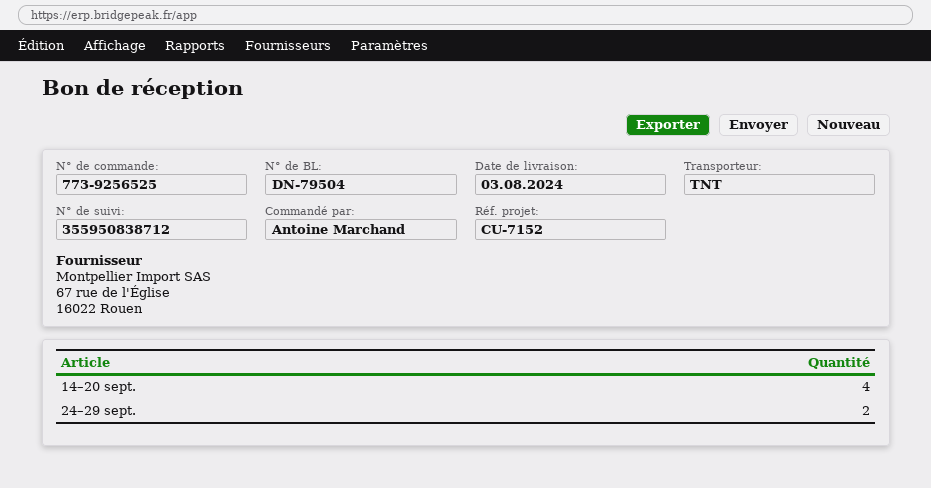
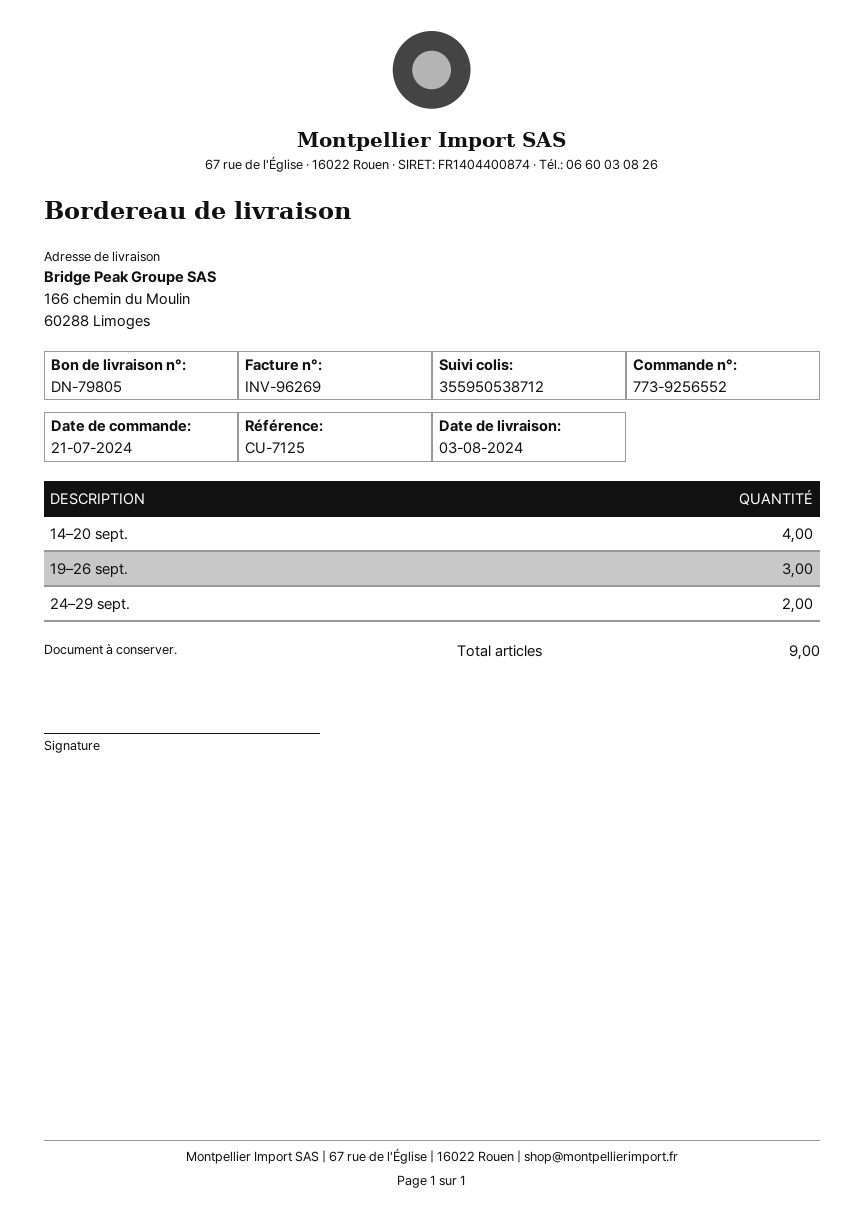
order number: 773-9256525 -> 773-9256552
delivery note number: DN-79504 -> DN-79805
reference: CU-7152 -> CU-7125
tracking number: 355950838712 -> 355950538712
19–26 sept.: none -> 3

